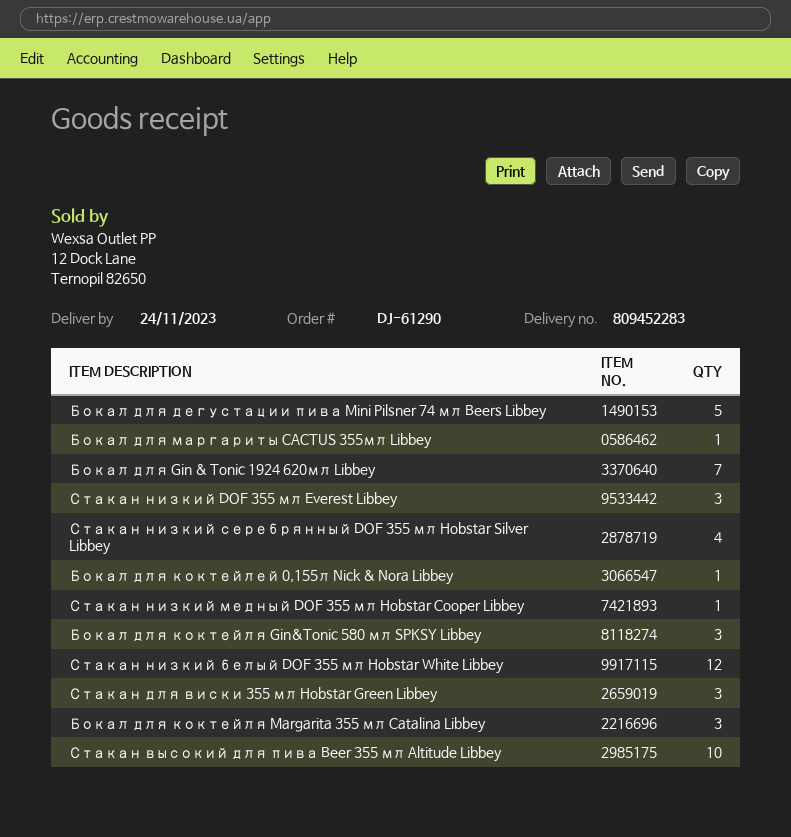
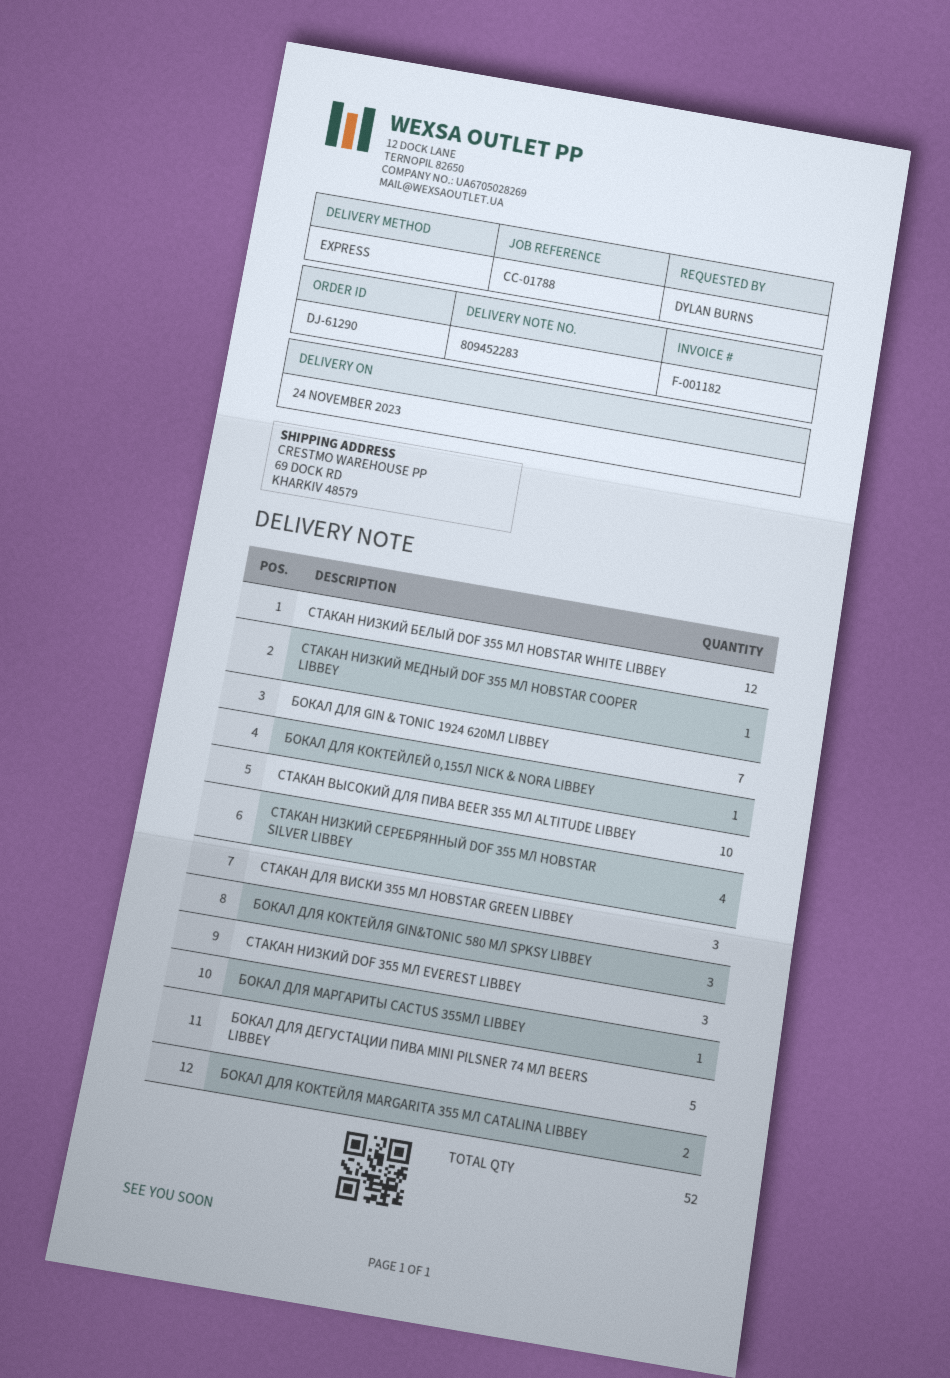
Бокал для коктейля Margarita 355 мл Catalina Libbey: 3 -> 2

